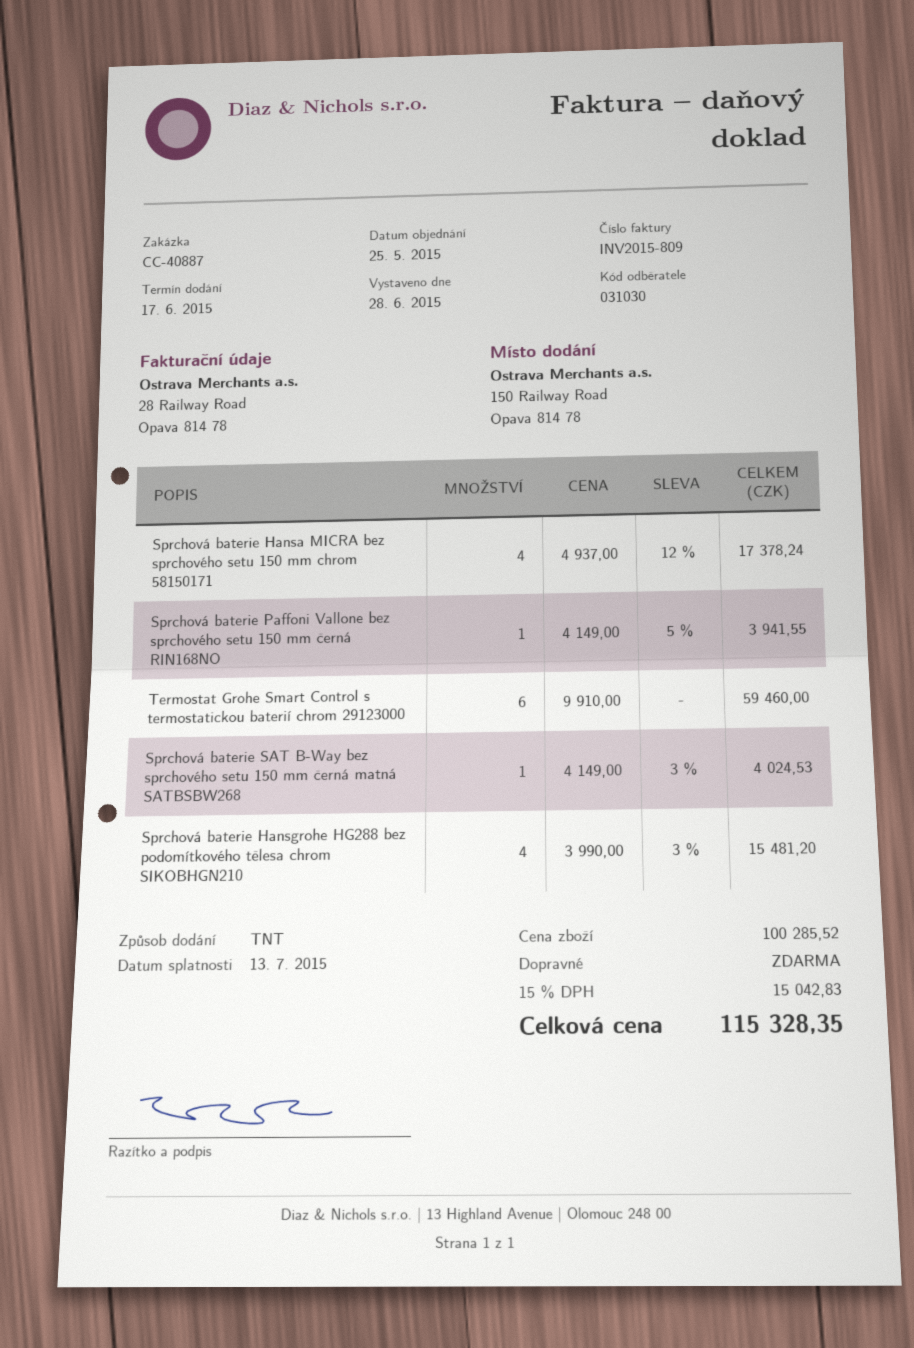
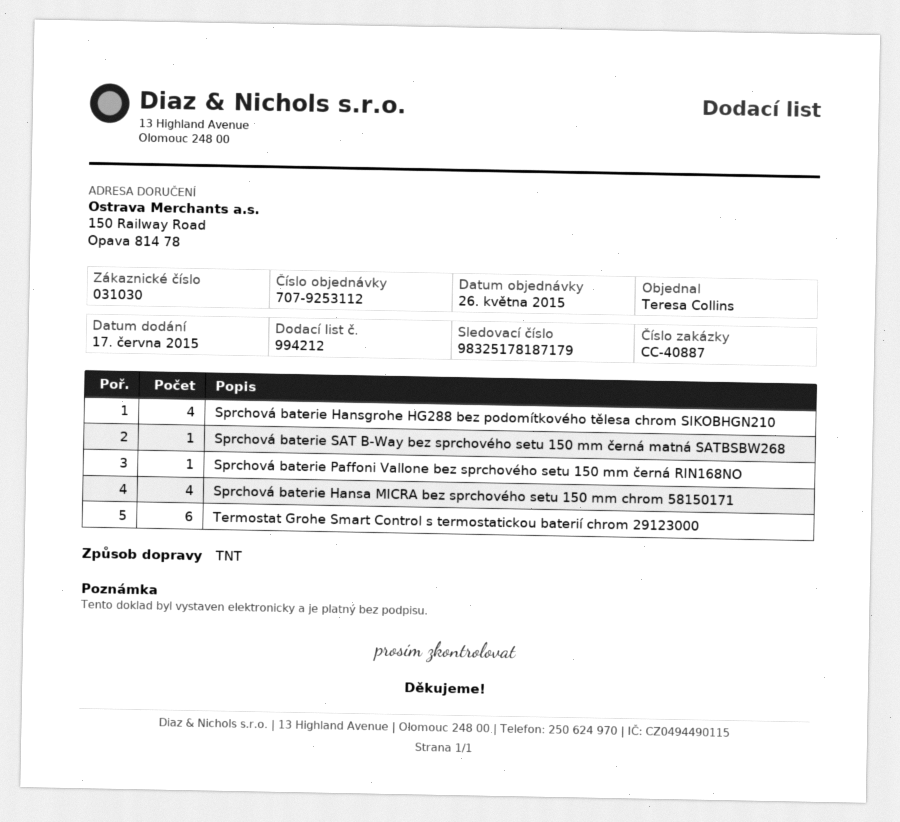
order date: 2015-05-25 -> 2015-05-26

